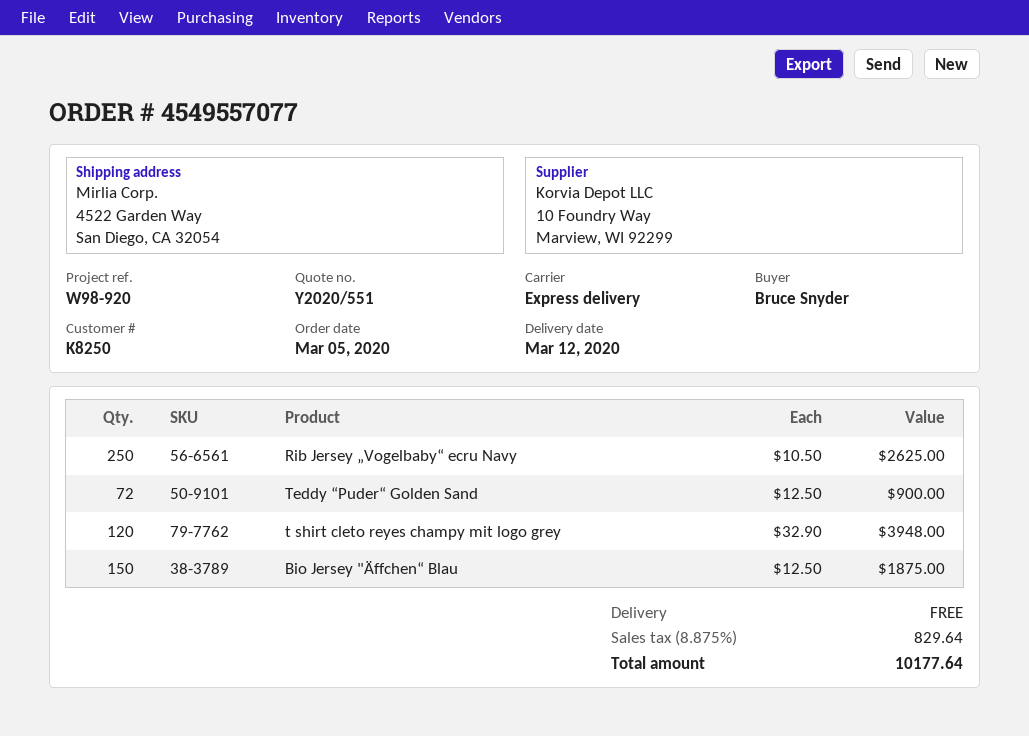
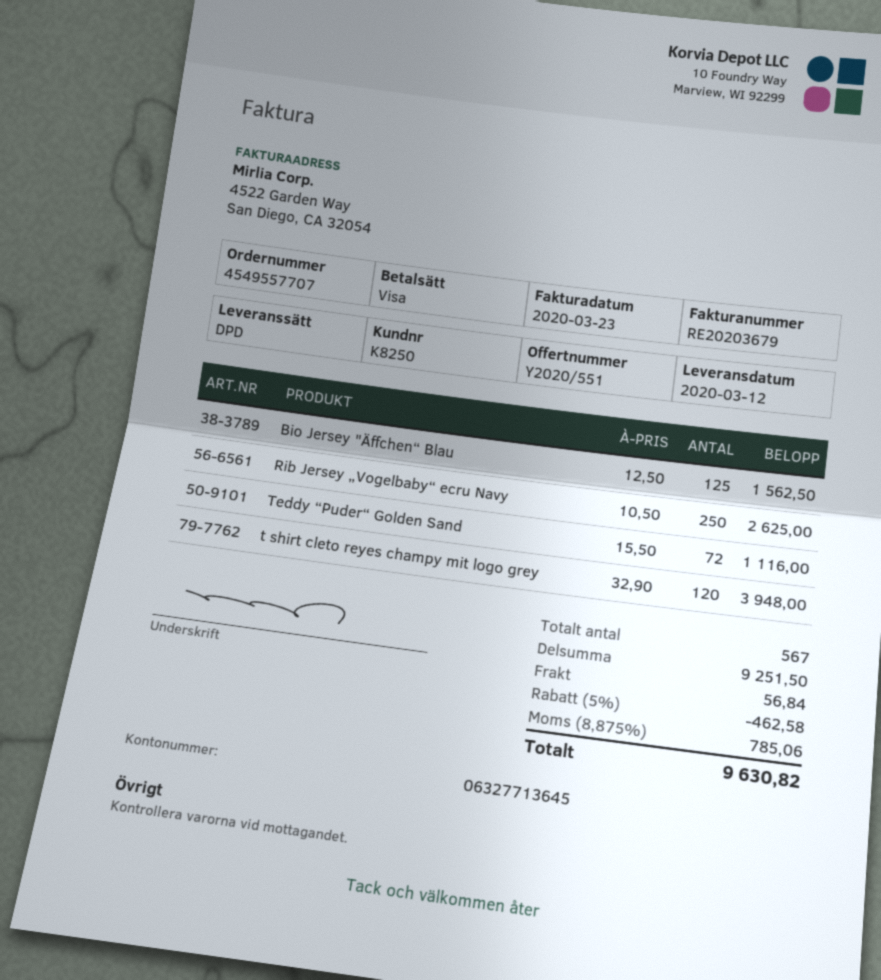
order number: 4549557077 -> 4549557707
shipping method: express -> DPD
Teddy “Puder“ Golden Sand: 72 x 12.50 = 900.00 -> 72 x 15.50 = 1116.00
Bio Jersey "Äffchen“ Blau: 150 x 12.50 = 1875.00 -> 125 x 12.50 = 1562.50
discount: none -> 5% = 462.58
shipping: 0.00 -> 56.84
tax: 8.875% = 829.64 -> 8.875% = 785.06
total: 10177.64 -> 9630.82

